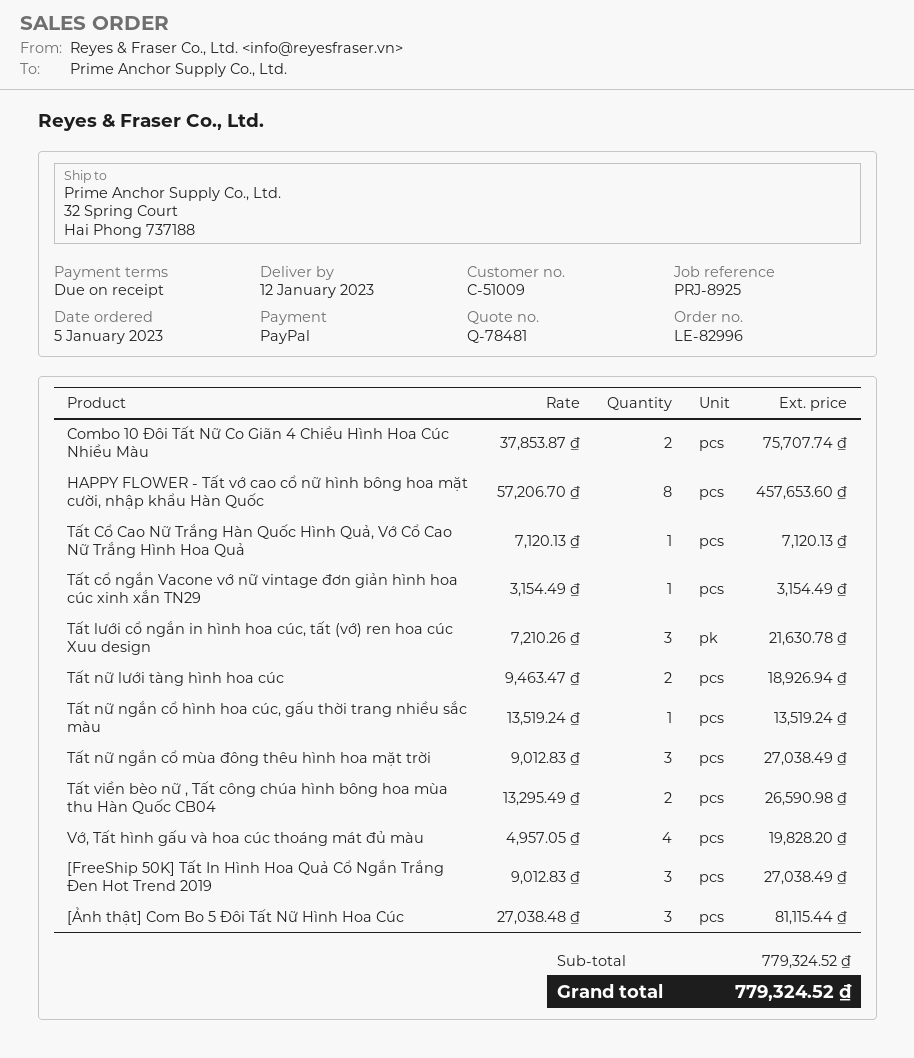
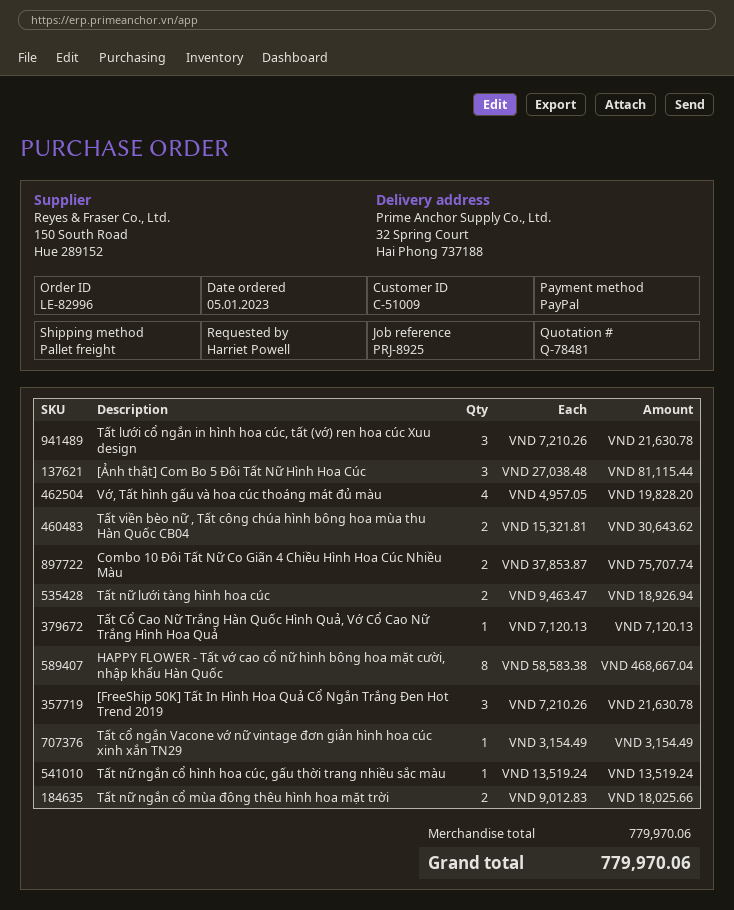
HAPPY FLOWER - Tất vớ cao cổ nữ hình bông hoa mặt cười, nhập khẩu Hàn Quốc: 8 x 57206.70 = 457653.60 -> 8 x 58583.38 = 468667.04
Tất nữ ngắn cổ mùa đông thêu hình hoa mặt trời: 3 x 9012.83 = 27038.49 -> 2 x 9012.83 = 18025.66
Tất viền bèo nữ , Tất công chúa hình bông hoa mùa thu Hàn Quốc CB04: 2 x 13295.49 = 26590.98 -> 2 x 15321.81 = 30643.62
[FreeShip 50K] Tất In Hình Hoa Quả Cổ Ngắn Trắng Đen Hot Trend 2019: 3 x 9012.83 = 27038.49 -> 3 x 7210.26 = 21630.78
subtotal: 779324.52 -> 779970.06
total: 779324.52 -> 779970.06

